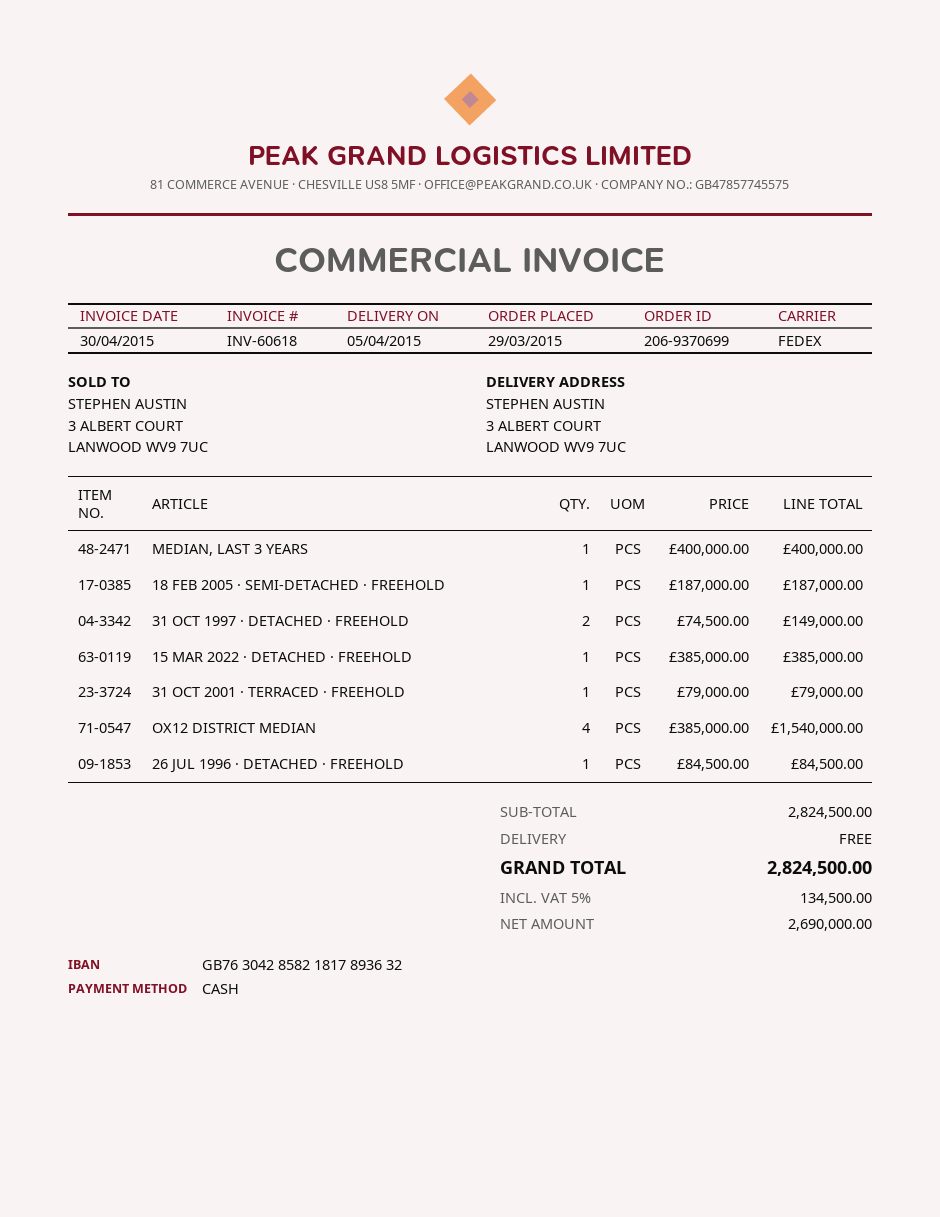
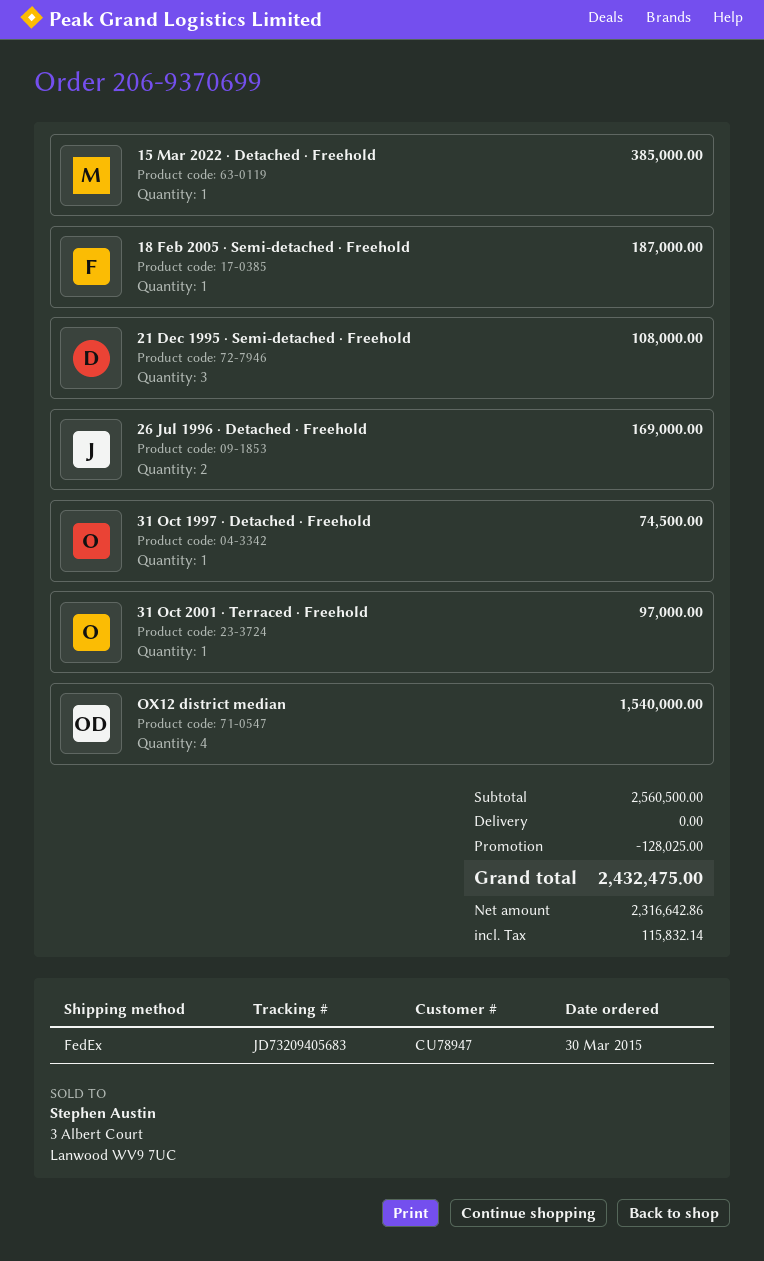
order date: 2015-03-29 -> 2015-03-30
MEDIAN, LAST 3 YEARS: 1 for 400000.00 -> none
31 OCT 1997 · DETACHED · FREEHOLD: 2 for 149000.00 -> 1 for 74500.00
31 OCT 2001 · TERRACED · FREEHOLD: 1 for 79000.00 -> 1 for 97000.00
26 JUL 1996 · DETACHED · FREEHOLD: 1 for 84500.00 -> 2 for 169000.00
21 Dec 1995 · Semi-detached · Freehold: none -> 3 for 108000.00
subtotal: 2824500.00 -> 2560500.00
discount: none -> 128025.00
net: 2690000.00 -> 2316642.86
tax: 134500.00 -> 115832.14
total: 2824500.00 -> 2432475.00

